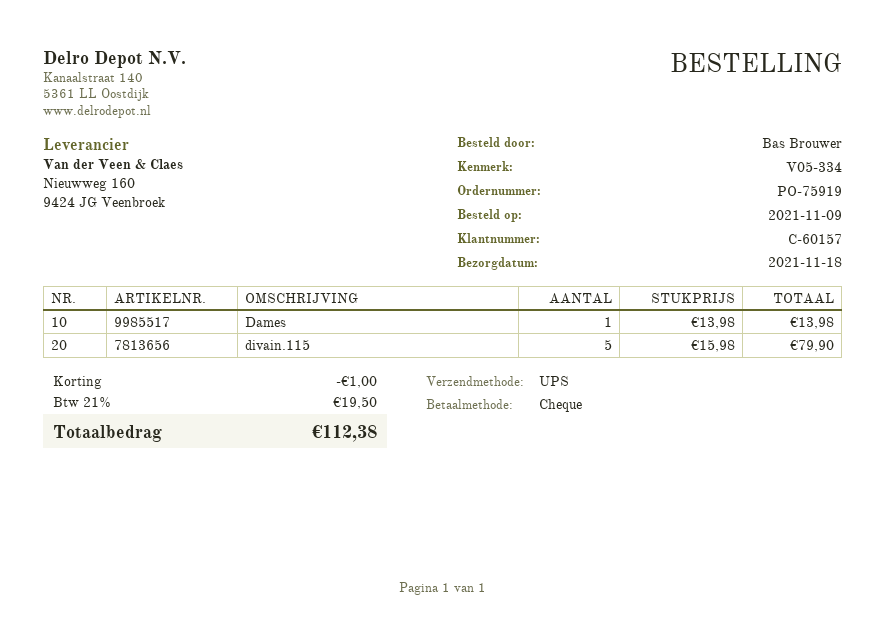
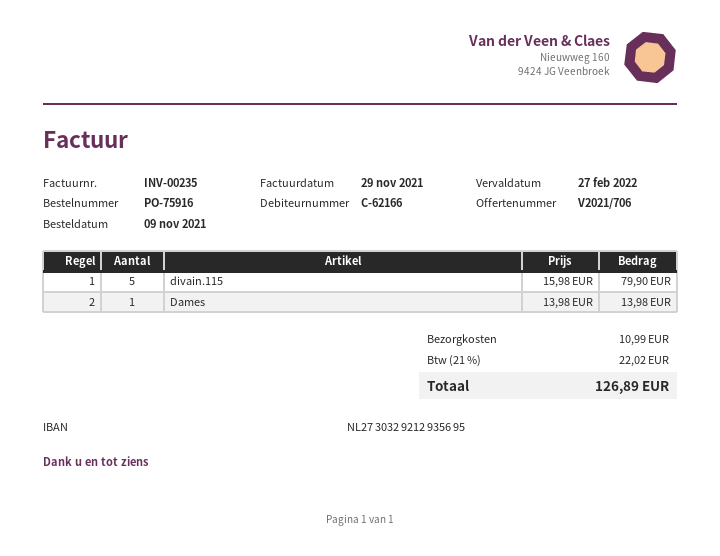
order number: PO-75919 -> PO-75916
customer number: C-60157 -> C-62166
discount: 1.00 -> none
shipping: none -> 10.99
tax: 21% = 19.50 -> 21% = 22.02
total: 112.38 -> 126.89

